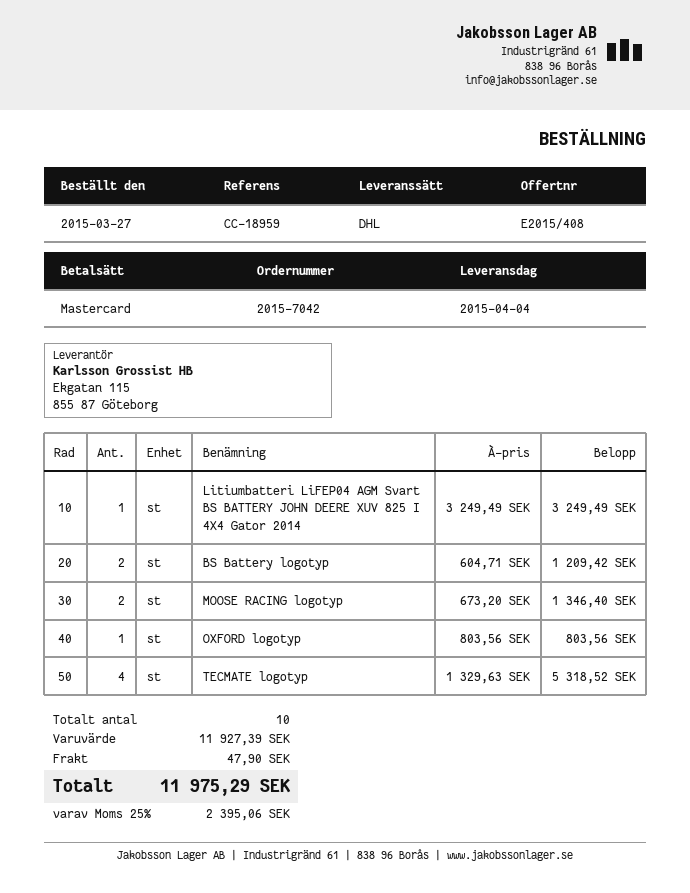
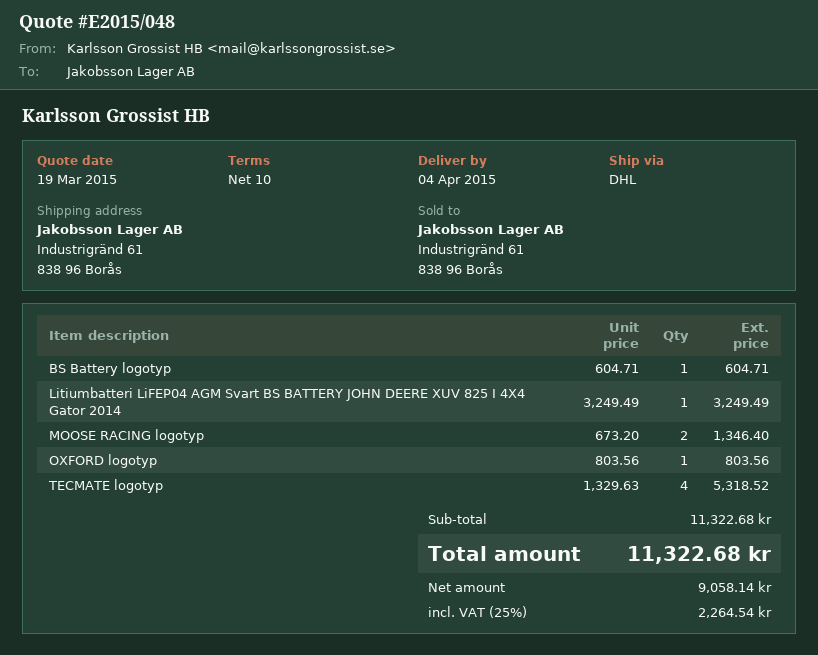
quote number: E2015/408 -> E2015/048
BS Battery logotyp: 2 x 604.71 = 1209.42 -> 1 x 604.71 = 604.71
subtotal: 11927.39 -> 11322.68
shipping: 47.90 -> none
tax: 25% = 2395.06 -> 25% = 2264.54
total: 11975.29 -> 11322.68

